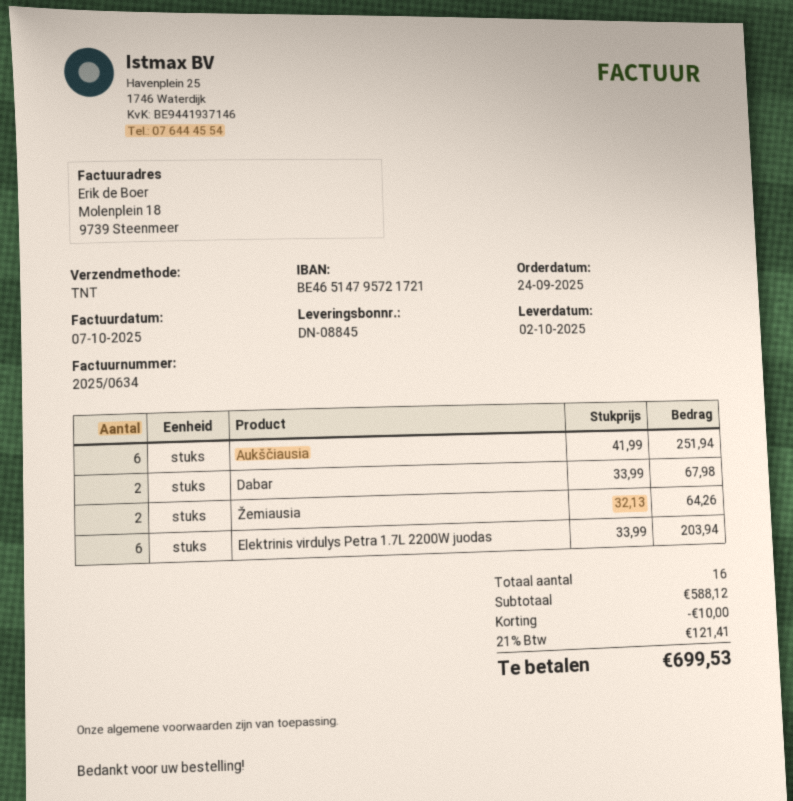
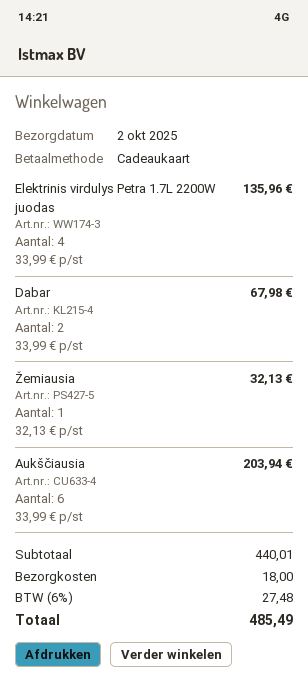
Aukščiausia: 6 x 41.99 = 251.94 -> 6 x 33.99 = 203.94
Žemiausia: 2 x 32.13 = 64.26 -> 1 x 32.13 = 32.13
Elektrinis virdulys Petra 1.7L 2200W juodas: 6 x 33.99 = 203.94 -> 4 x 33.99 = 135.96
subtotal: 588.12 -> 440.01
discount: 10.00 -> none
shipping: none -> 18.00
tax: 21% = 121.41 -> 6% = 27.48
total: 699.53 -> 485.49

